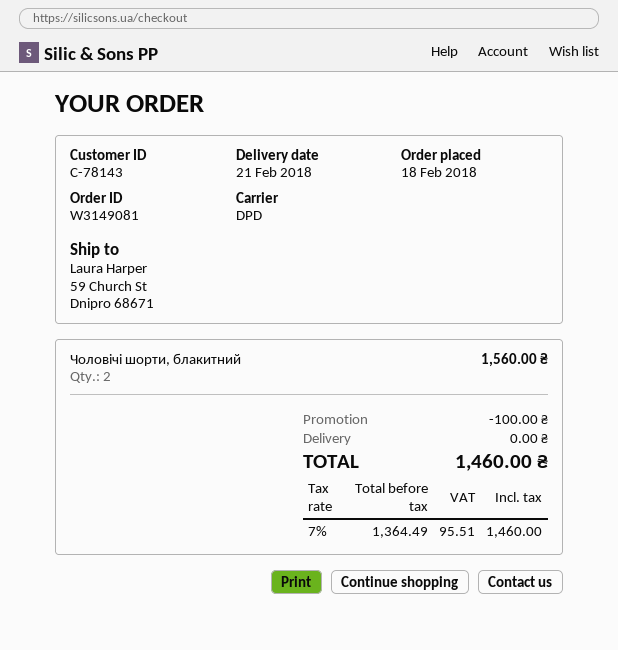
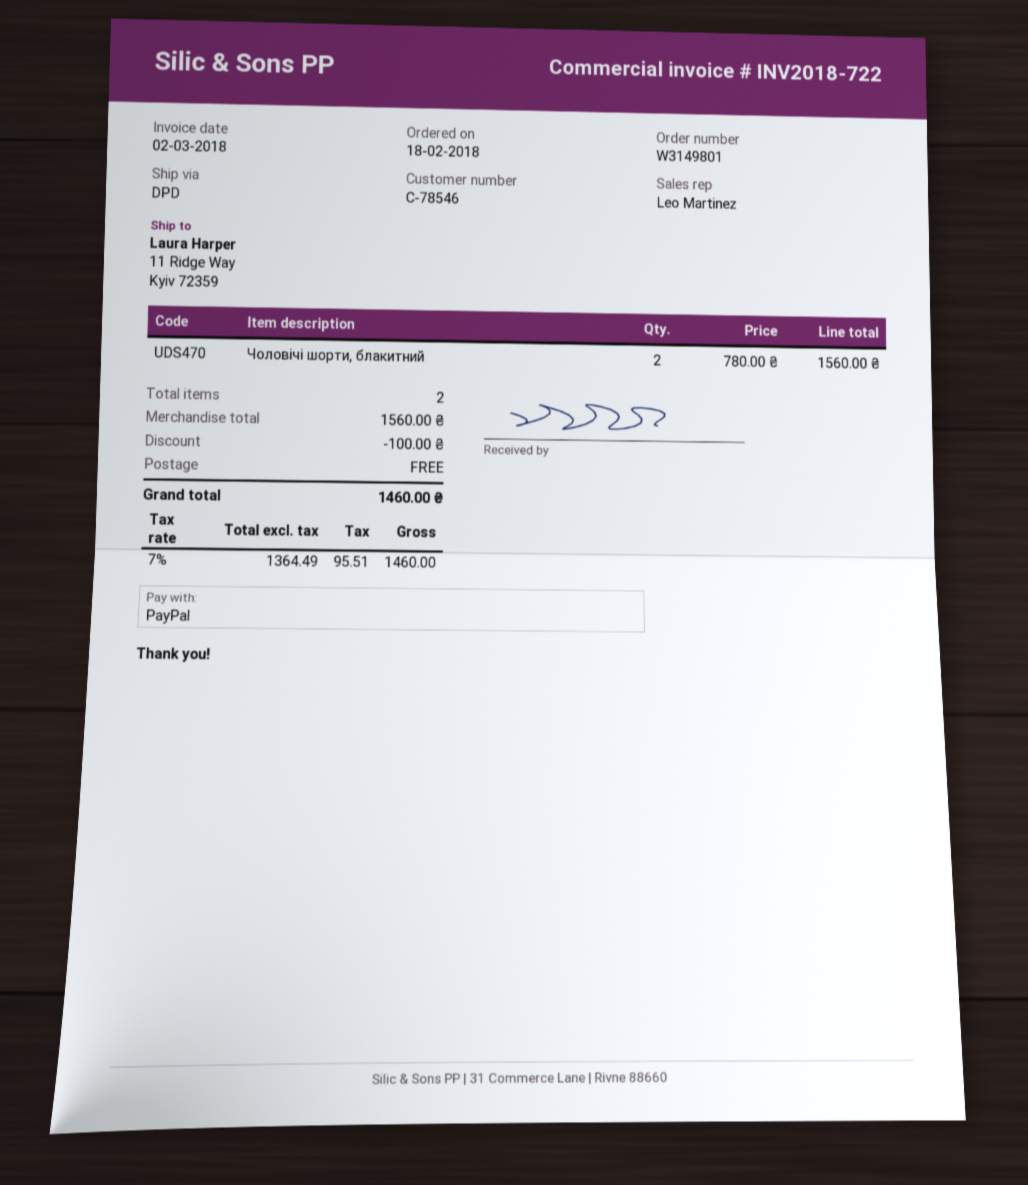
order number: W3149081 -> W3149801
customer number: C-78143 -> C-78546
ship to: 59 Church St, Dnipro 68671 -> 11 Ridge Way, Kyiv 72359

